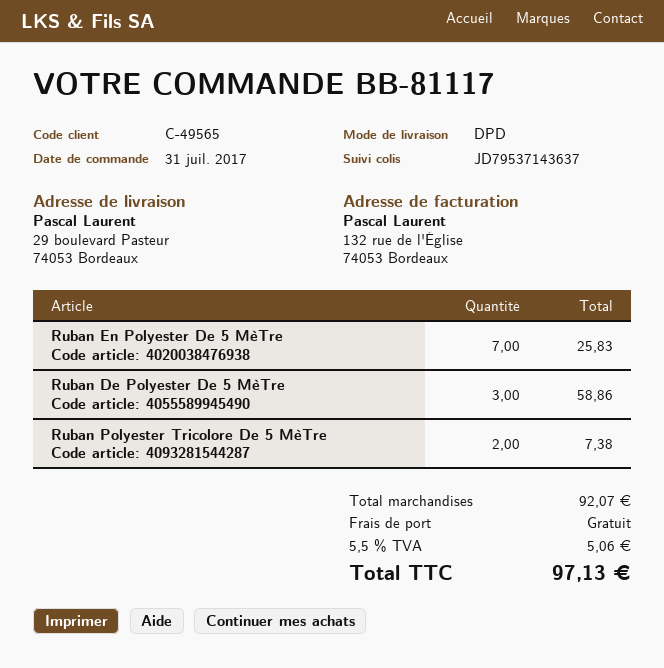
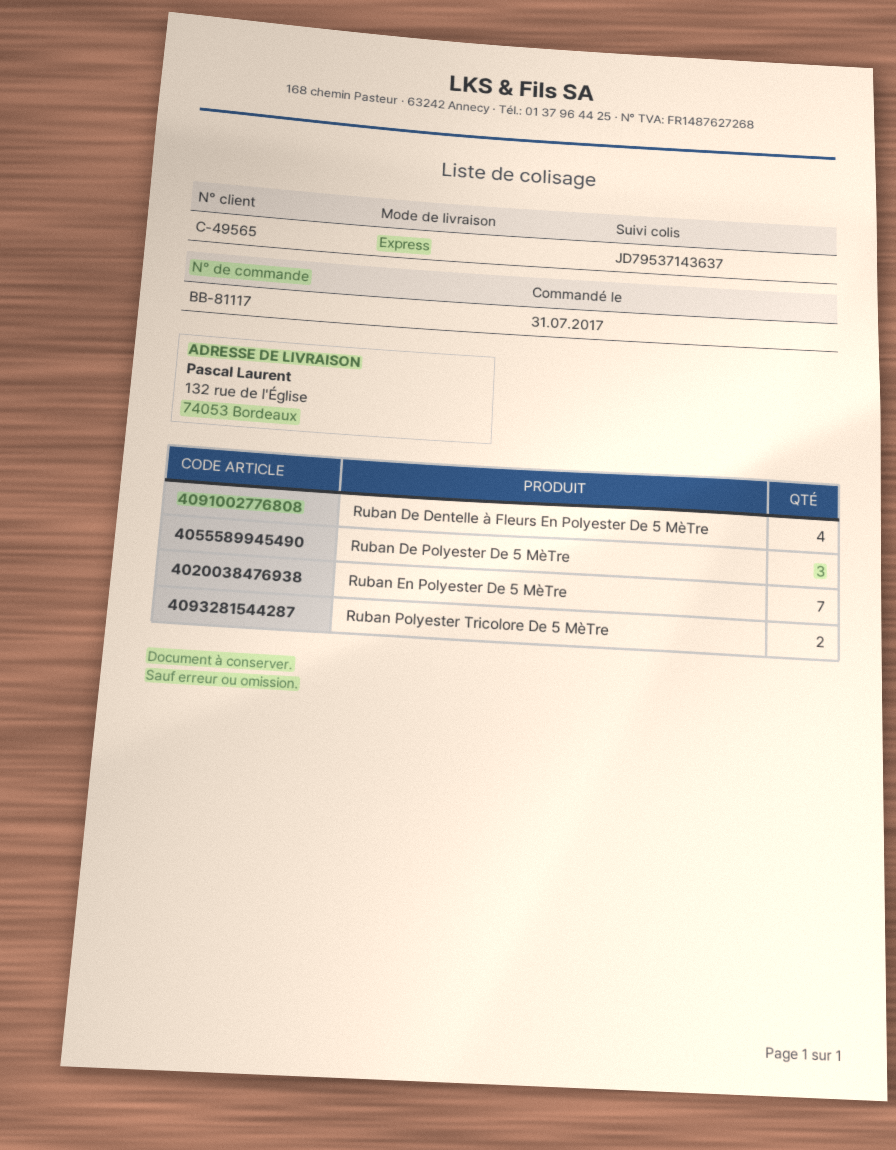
shipping method: DPD -> express
ship to: 29 boulevard Pasteur, 74053 Bordeaux -> 132 rue de l'Église, 74053 Bordeaux
Ruban De Dentelle à Fleurs En Polyester De 5 MèTre: none -> 4

